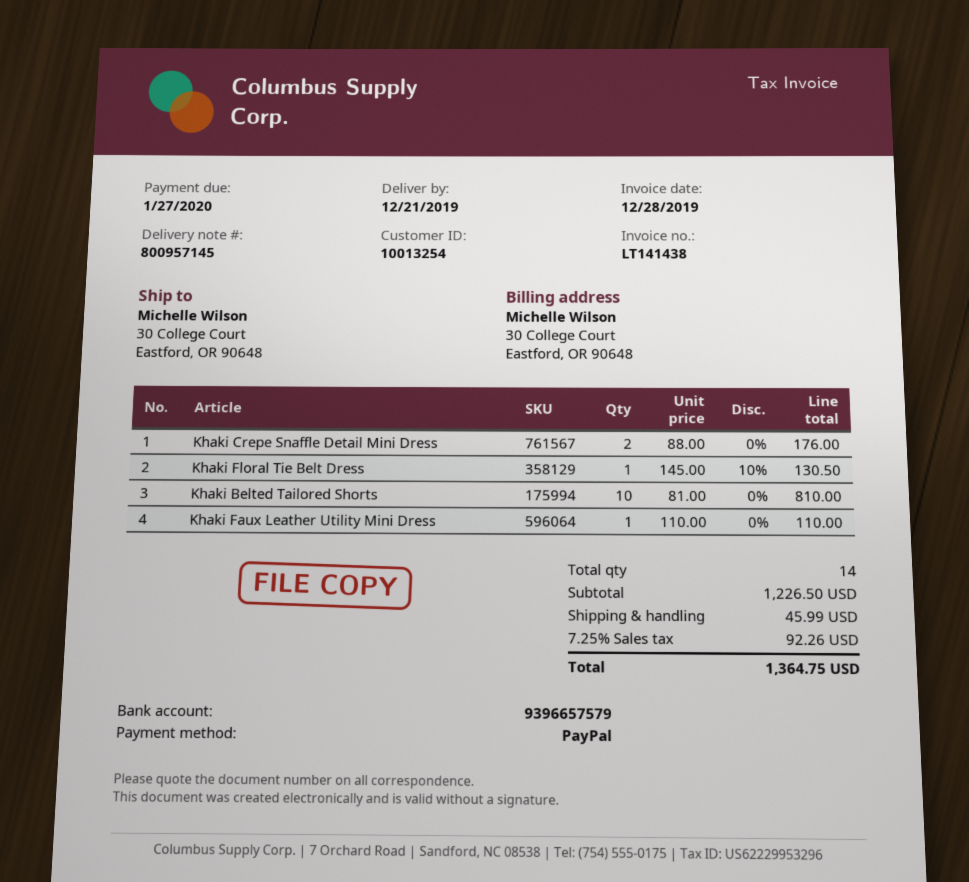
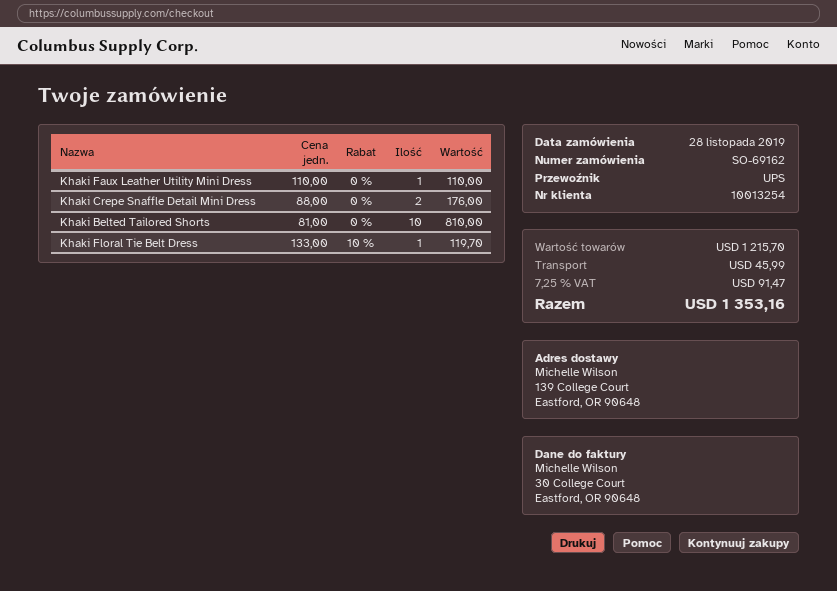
ship to: 30 College Court, Eastford, OR 90648 -> 139 College Court, Eastford, OR 90648
Khaki Floral Tie Belt Dress: 1 x 145.00 - 10% = 130.50 -> 1 x 133.00 - 10% = 119.70
subtotal: 1226.50 -> 1215.70
tax: 7.25% = 92.26 -> 7.25% = 91.47
total: 1364.75 -> 1353.16

